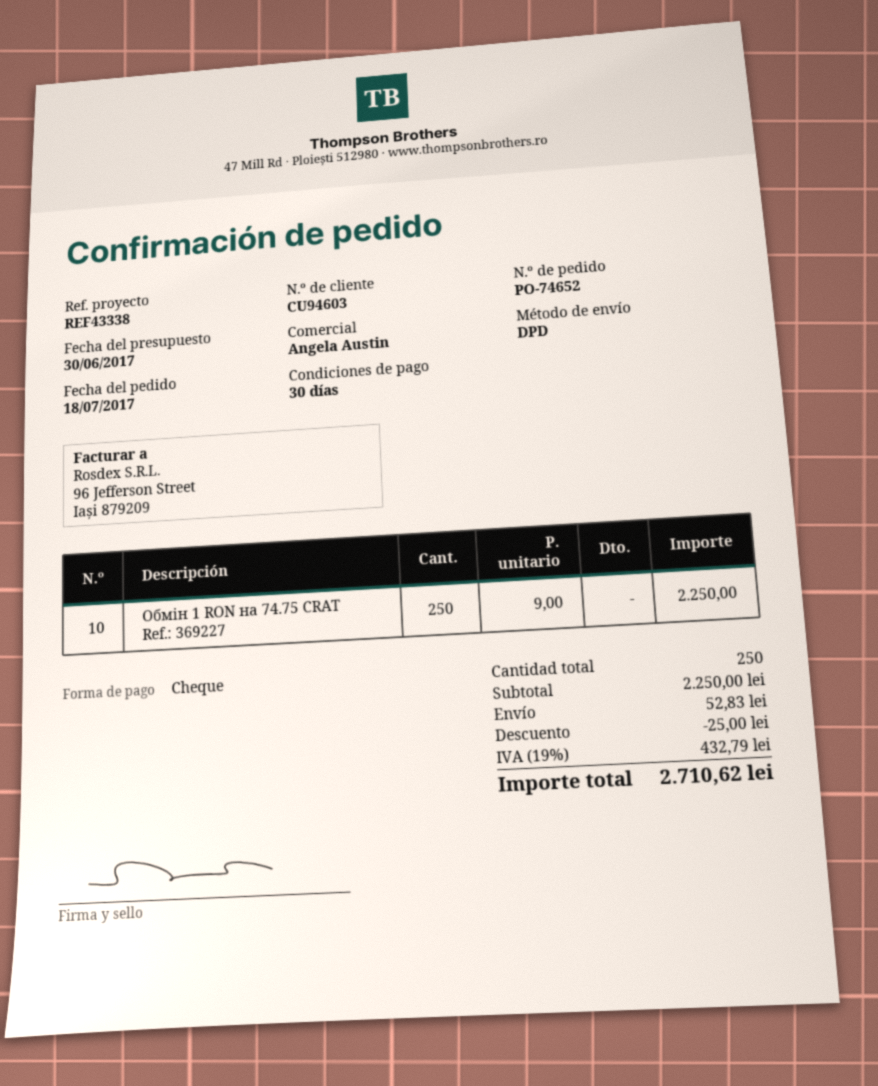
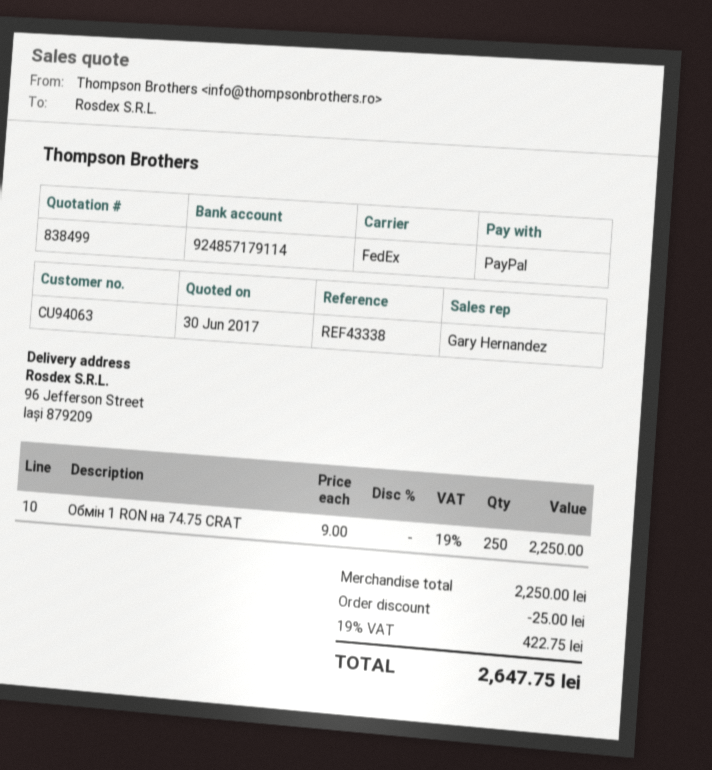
customer number: CU94603 -> CU94063
sales rep: Angela Austin -> Gary Hernandez
payment method: cheque -> PayPal
shipping method: DPD -> FedEx
shipping: 52.83 -> none
tax: 19% = 432.79 -> 19% = 422.75
total: 2710.62 -> 2647.75

